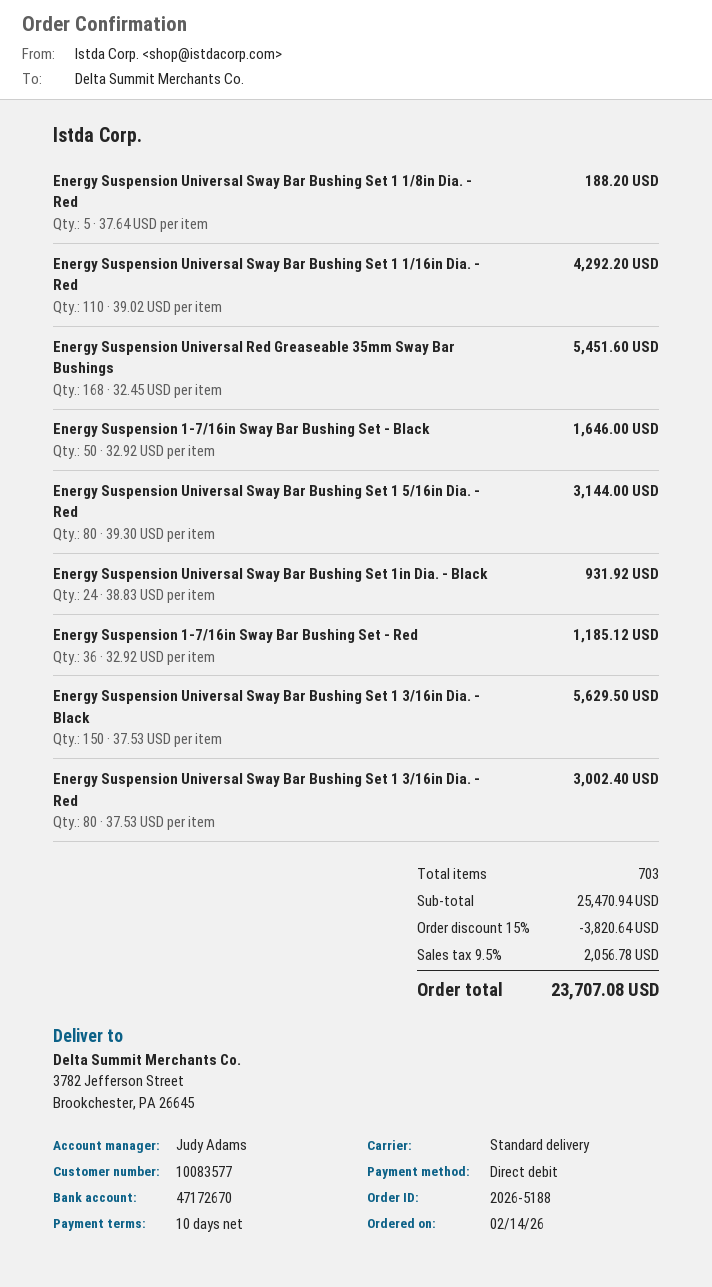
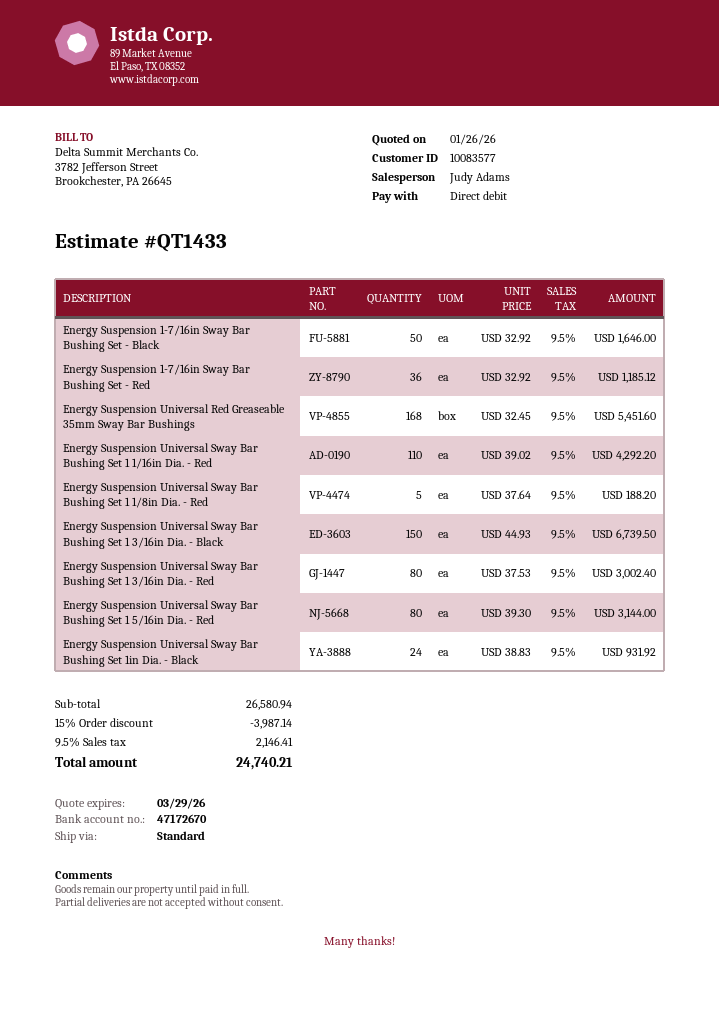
Energy Suspension Universal Sway Bar Bushing Set 1 3/16in Dia. - Black: 150 x 37.53 = 5629.50 -> 150 x 44.93 = 6739.50
subtotal: 25470.94 -> 26580.94
discount: 15% = 3820.64 -> 15% = 3987.14
tax: 9.5% = 2056.78 -> 9.5% = 2146.41
total: 23707.08 -> 24740.21

